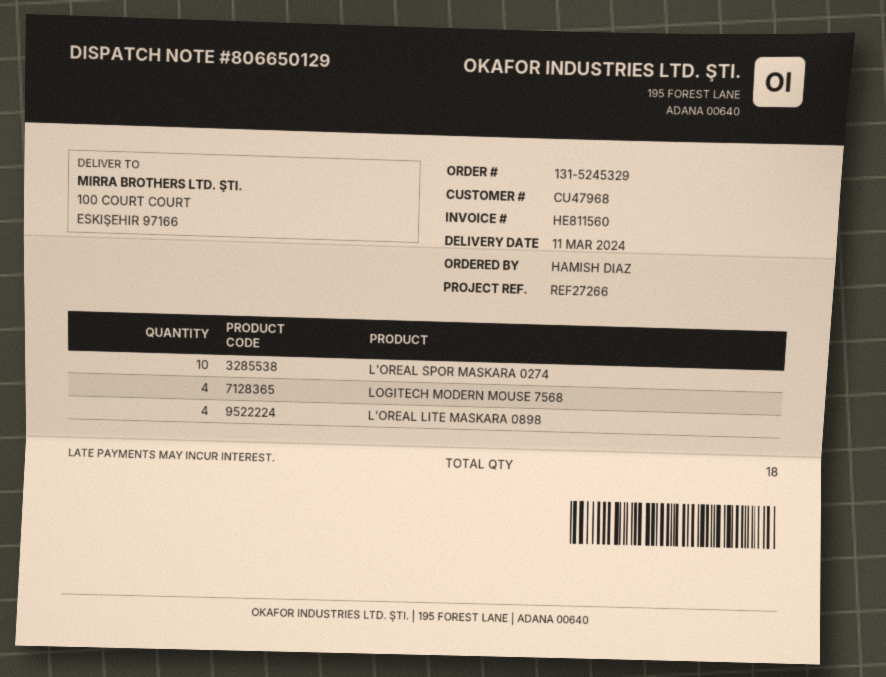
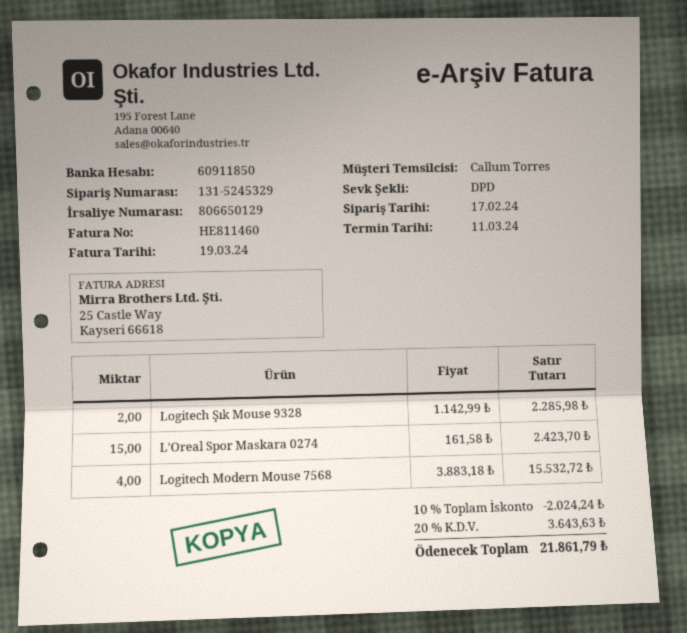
invoice number: HE811560 -> HE811460
L'OREAL SPOR MASKARA 0274: 10 -> 15
L'OREAL LITE MASKARA 0898: 4 -> none
Logitech Şık Mouse 9328: none -> 2

